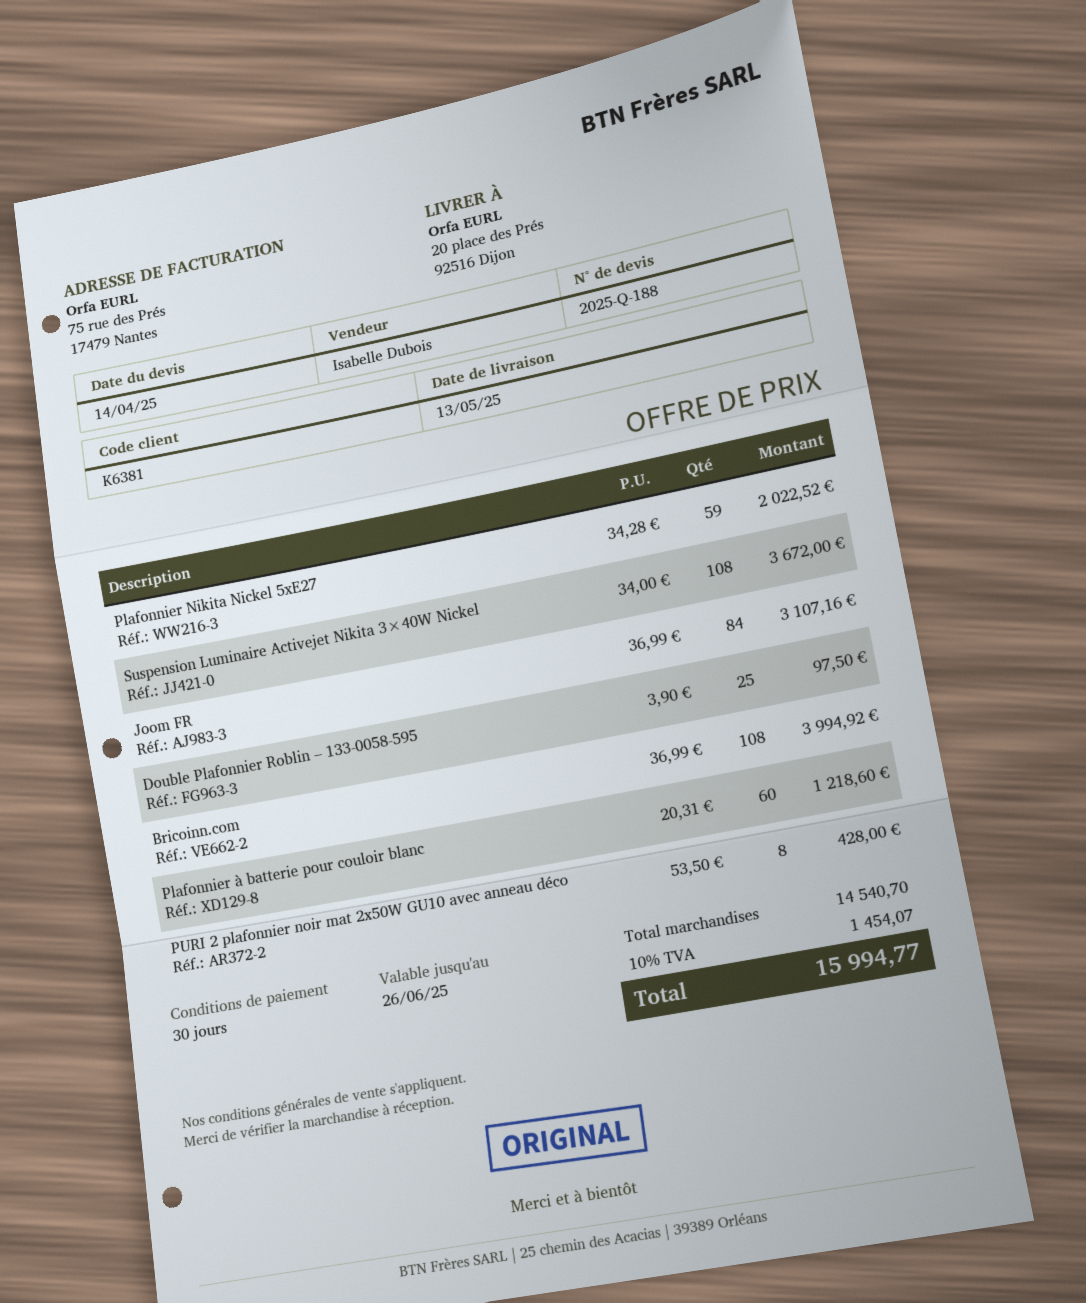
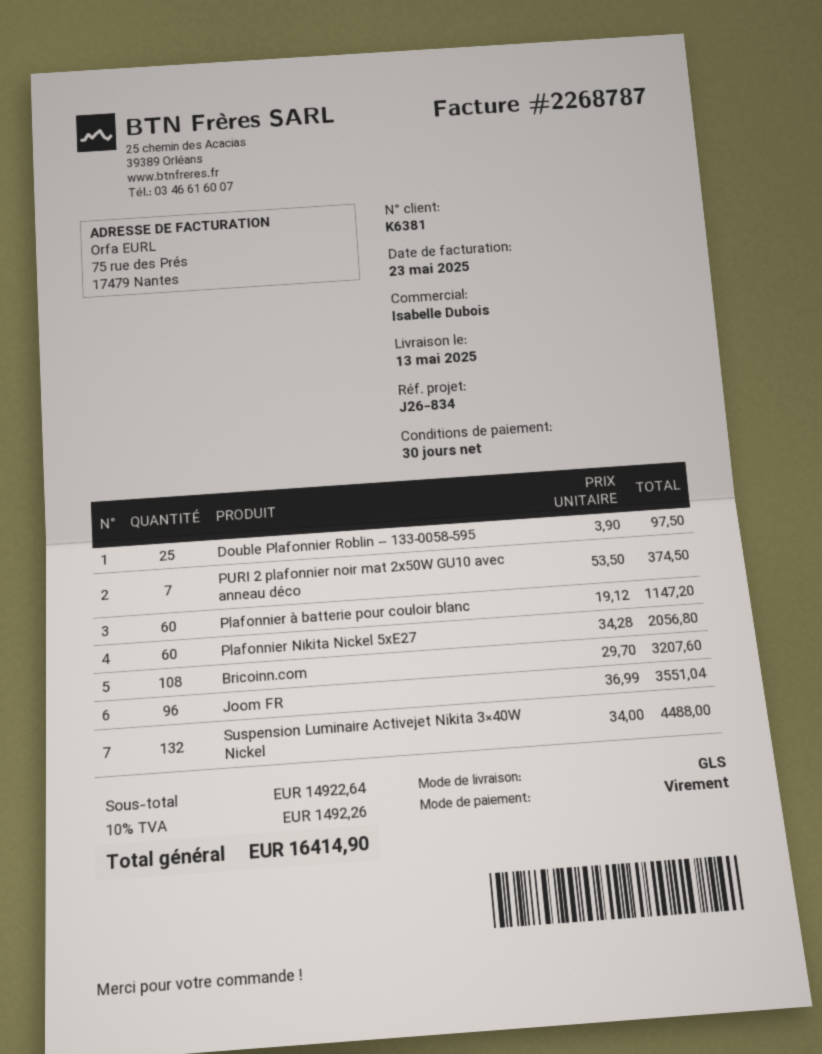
Plafonnier Nikita Nickel 5xE27: 59 x 34.28 = 2022.52 -> 60 x 34.28 = 2056.80
Suspension Luminaire Activejet Nikita 3×40W Nickel: 108 x 34.00 = 3672.00 -> 132 x 34.00 = 4488.00
Joom FR: 84 x 36.99 = 3107.16 -> 96 x 36.99 = 3551.04
Bricoinn.com: 108 x 36.99 = 3994.92 -> 108 x 29.70 = 3207.60
Plafonnier à batterie pour couloir blanc: 60 x 20.31 = 1218.60 -> 60 x 19.12 = 1147.20
PURI 2 plafonnier noir mat 2x50W GU10 avec anneau déco: 8 x 53.50 = 428.00 -> 7 x 53.50 = 374.50
subtotal: 14540.70 -> 14922.64
tax: 10% = 1454.07 -> 10% = 1492.26
total: 15994.77 -> 16414.90

